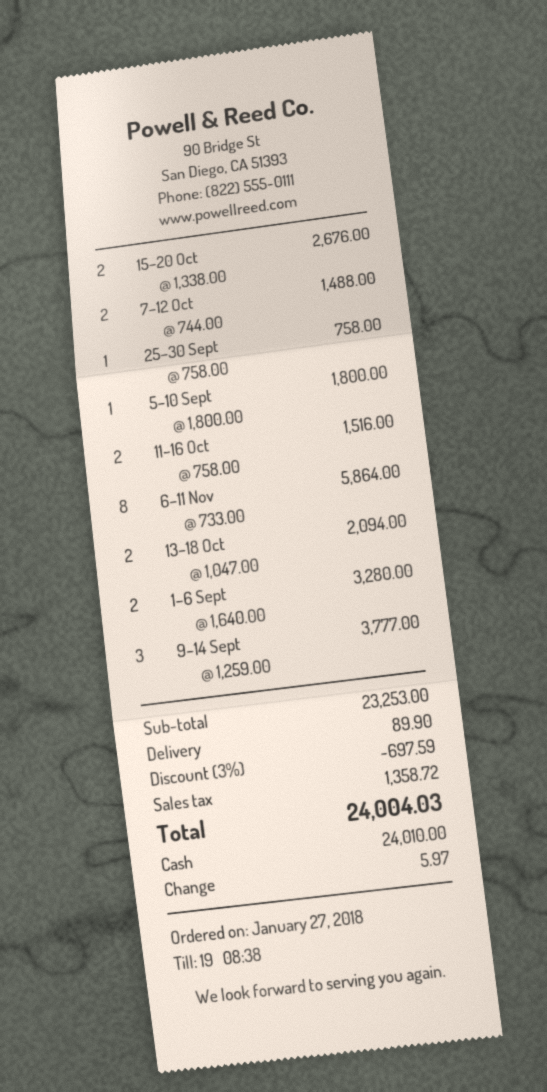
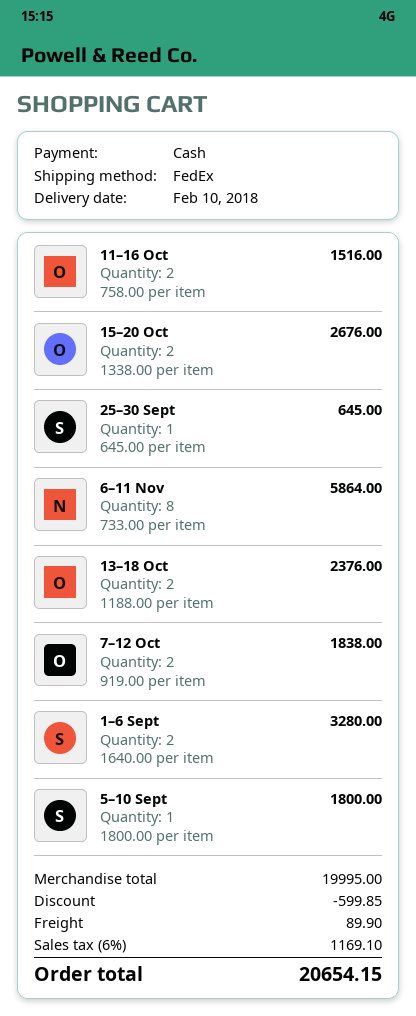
7–12 Oct: 2 x 744.00 = 1488.00 -> 2 x 919.00 = 1838.00
25–30 Sept: 1 x 758.00 = 758.00 -> 1 x 645.00 = 645.00
13–18 Oct: 2 x 1047.00 = 2094.00 -> 2 x 1188.00 = 2376.00
9–14 Sept: 3 x 1259.00 = 3777.00 -> none
subtotal: 23253.00 -> 19995.00
discount: 697.59 -> 599.85
tax: 1358.72 -> 1169.10
total: 24004.03 -> 20654.15

